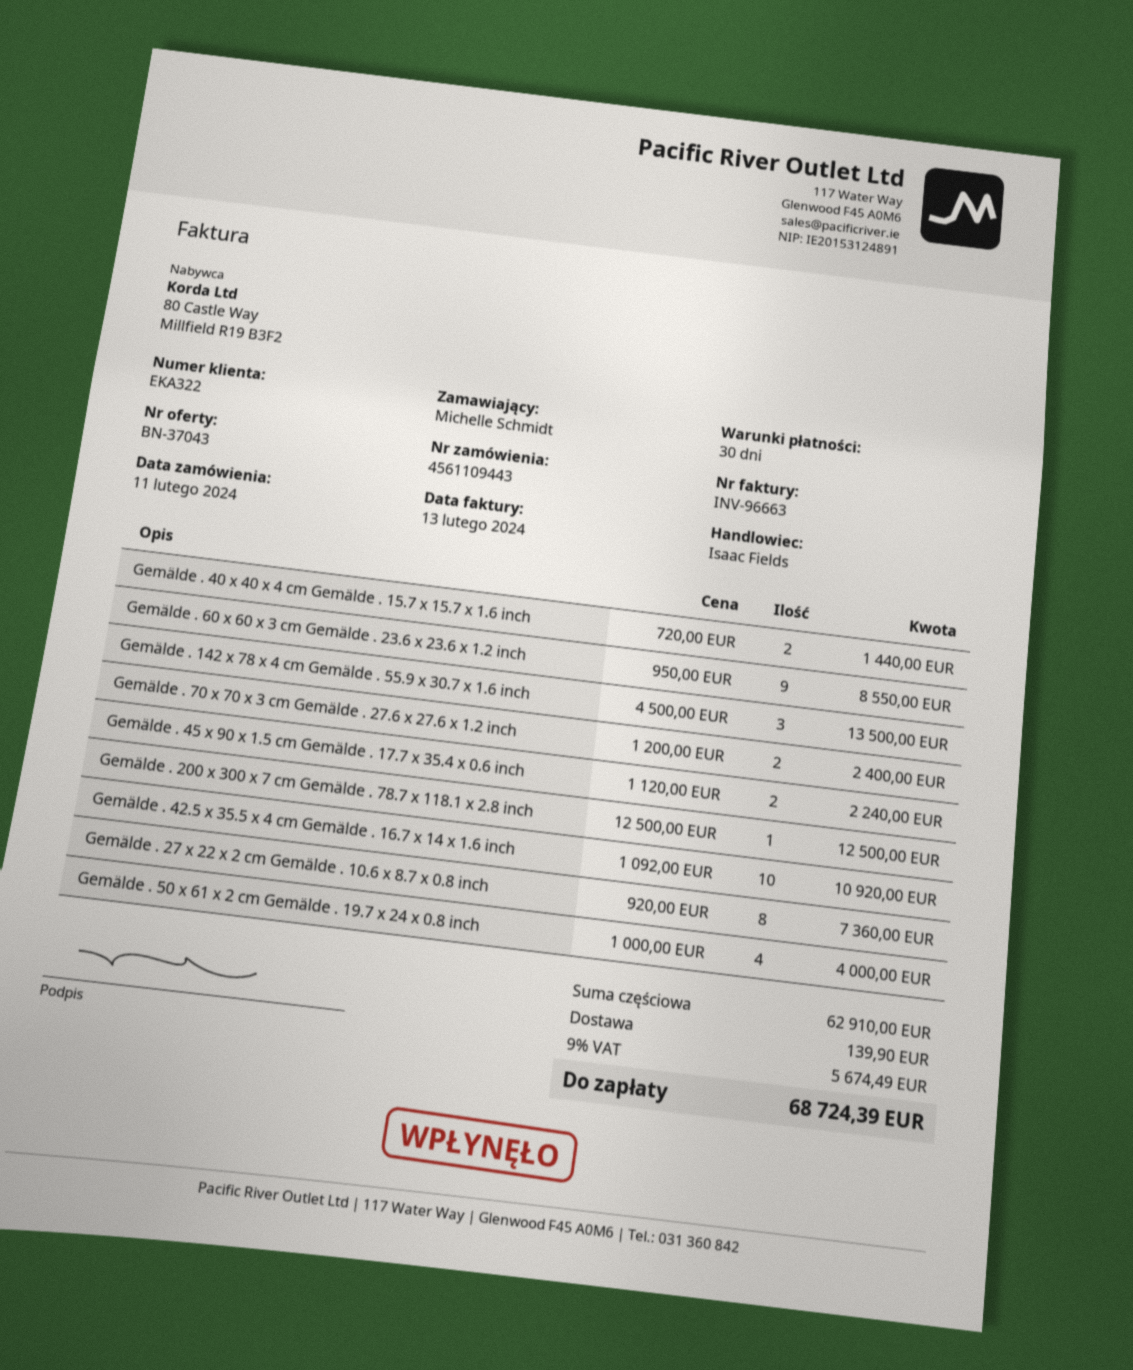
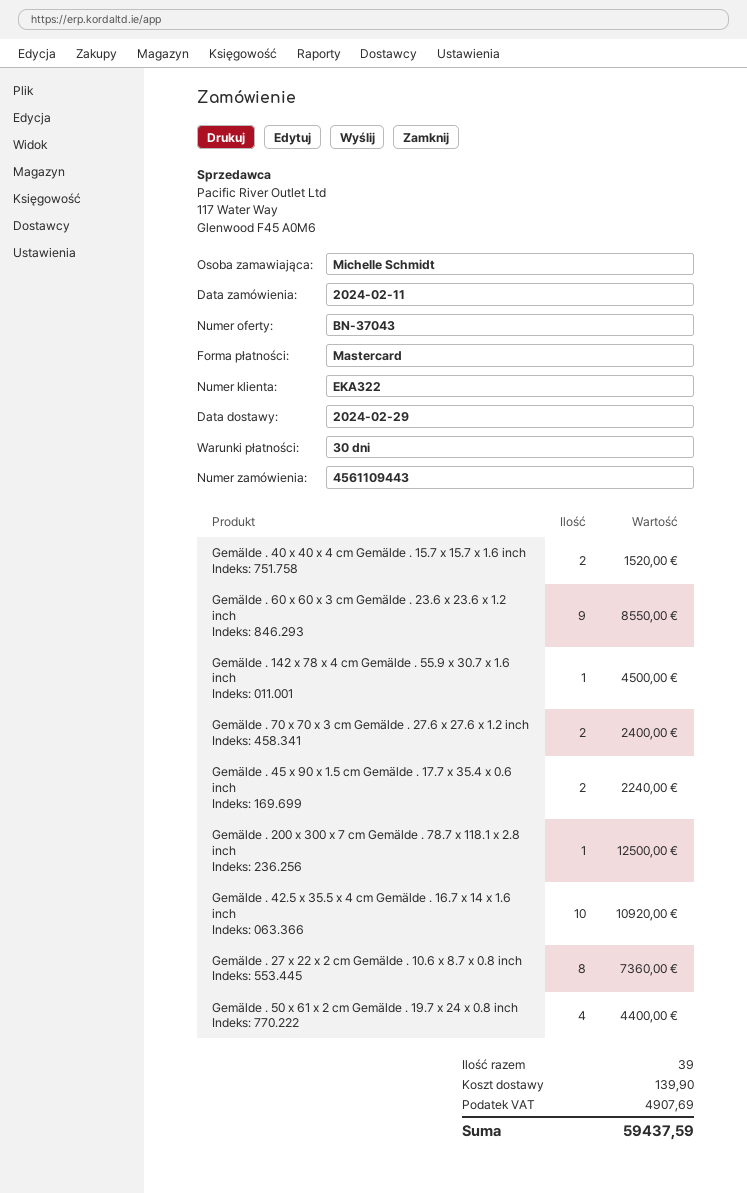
Gemälde . 40 x 40 x 4 cm Gemälde . 15.7 x 15.7 x 1.6 inch: 2 for 1440.00 -> 2 for 1520.00
Gemälde . 142 x 78 x 4 cm Gemälde . 55.9 x 30.7 x 1.6 inch: 3 for 13500.00 -> 1 for 4500.00
Gemälde . 50 x 61 x 2 cm Gemälde . 19.7 x 24 x 0.8 inch: 4 for 4000.00 -> 4 for 4400.00
tax: 5674.49 -> 4907.69
total: 68724.39 -> 59437.59

